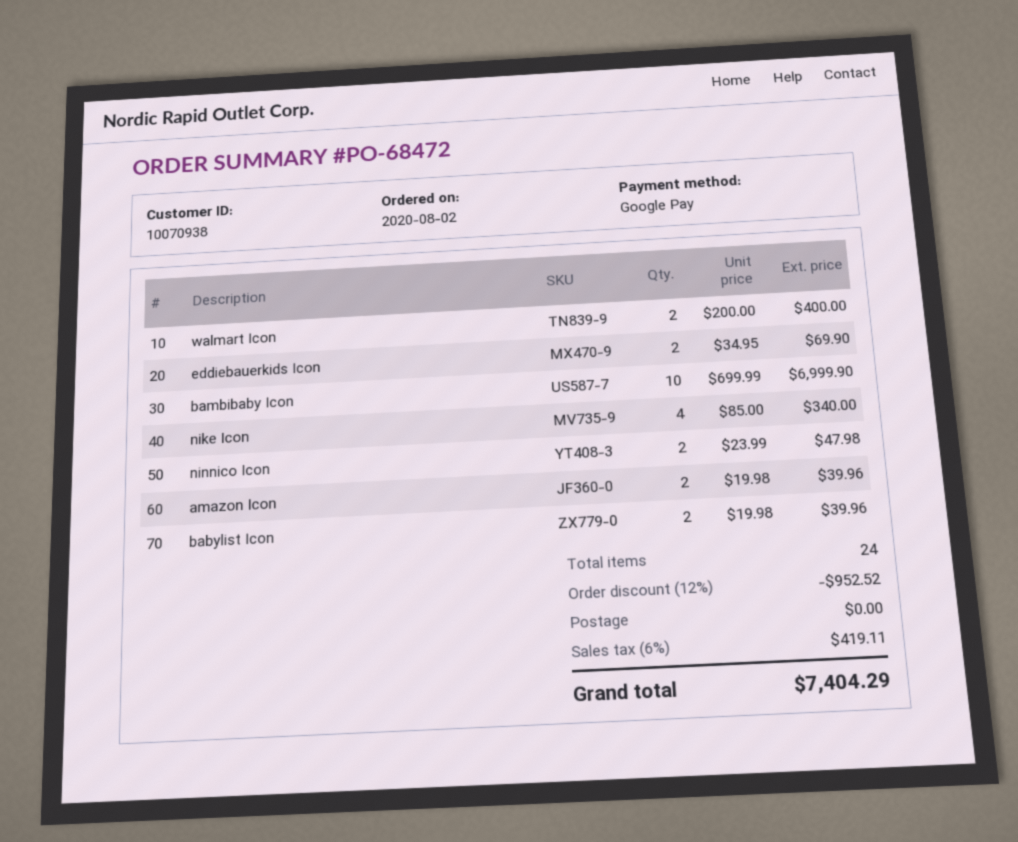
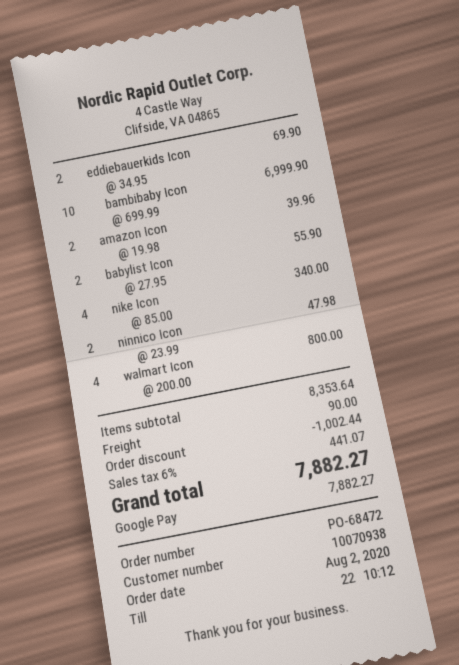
walmart Icon: 2 x 200.00 = 400.00 -> 4 x 200.00 = 800.00
babylist Icon: 2 x 19.98 = 39.96 -> 2 x 27.95 = 55.90
discount: 952.52 -> 1002.44
shipping: 0.00 -> 90.00
tax: 6% = 419.11 -> 6% = 441.07
total: 7404.29 -> 7882.27

